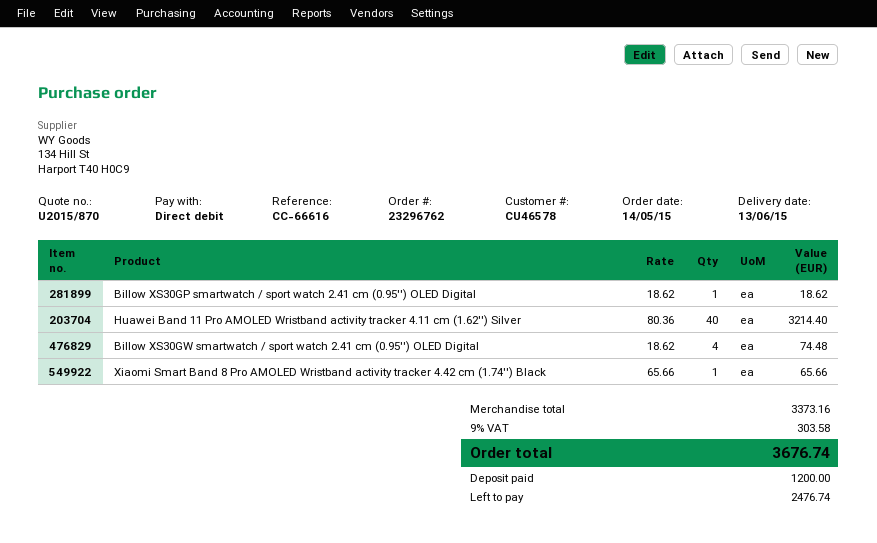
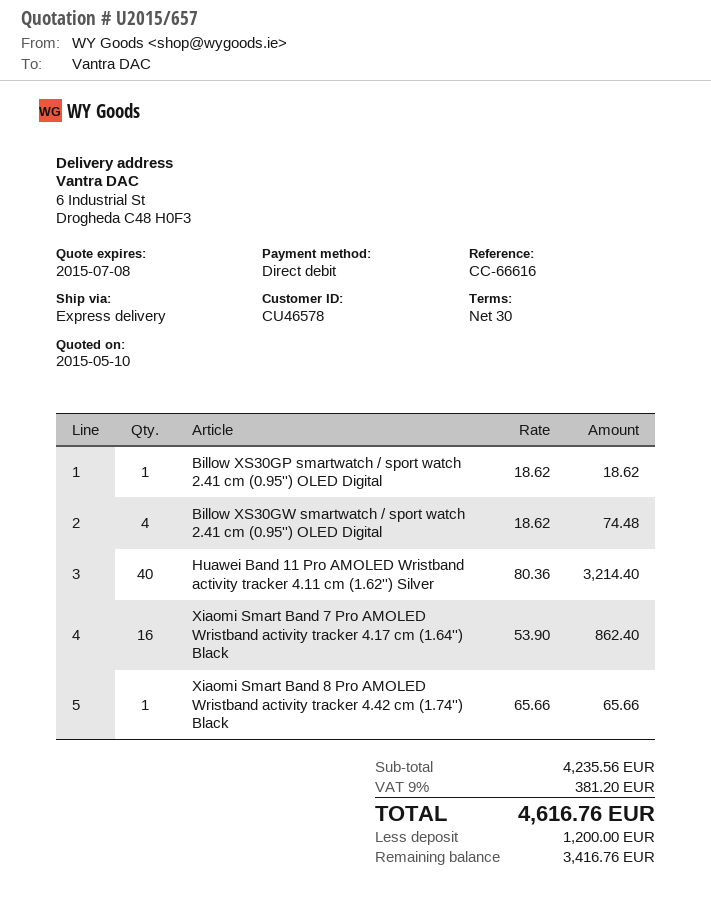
quote number: U2015/870 -> U2015/657
Xiaomi Smart Band 7 Pro AMOLED Wristband activity tracker 4.17 cm (1.64'') Black: none -> 16 x 53.90 = 862.40
subtotal: 3373.16 -> 4235.56
tax: 9% = 303.58 -> 9% = 381.20
total: 3676.74 -> 4616.76
balance: 2476.74 -> 3416.76

